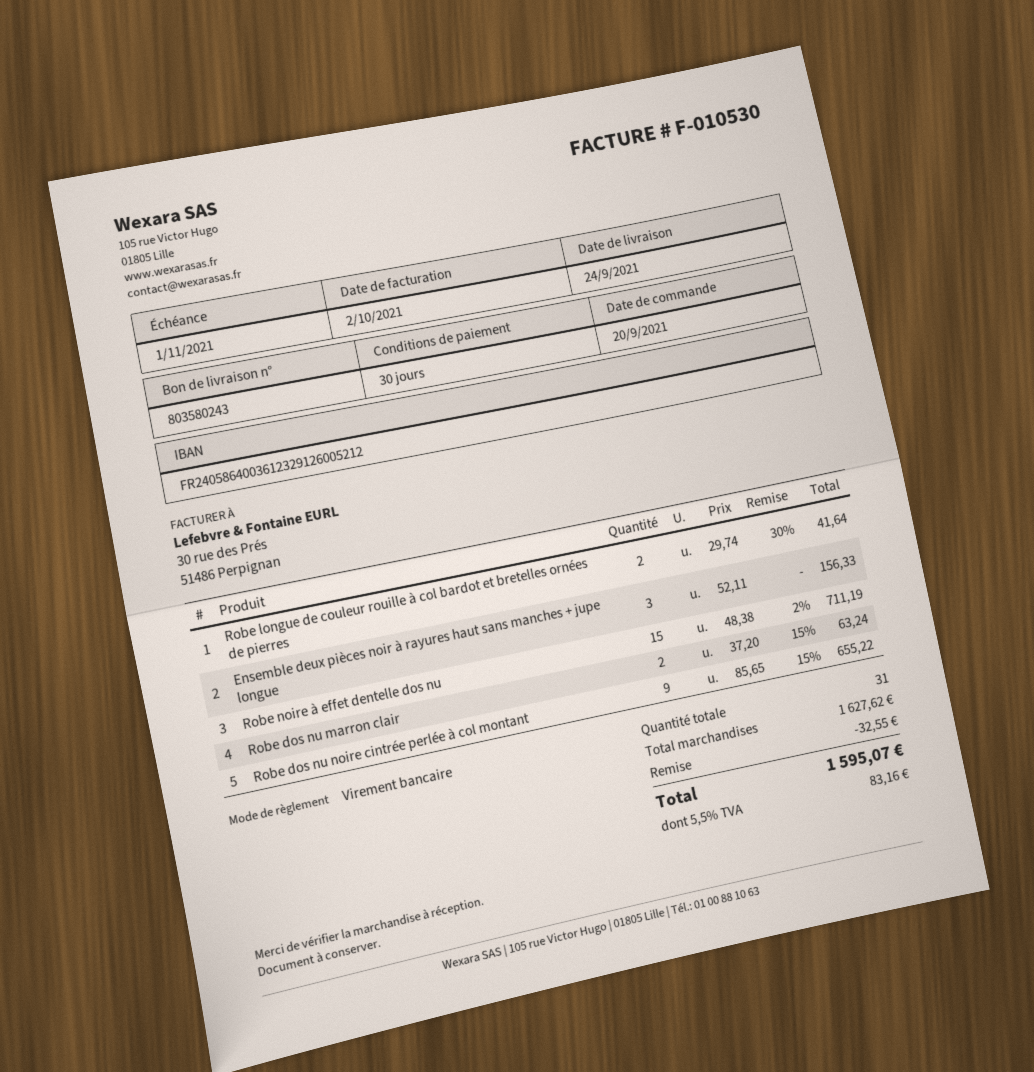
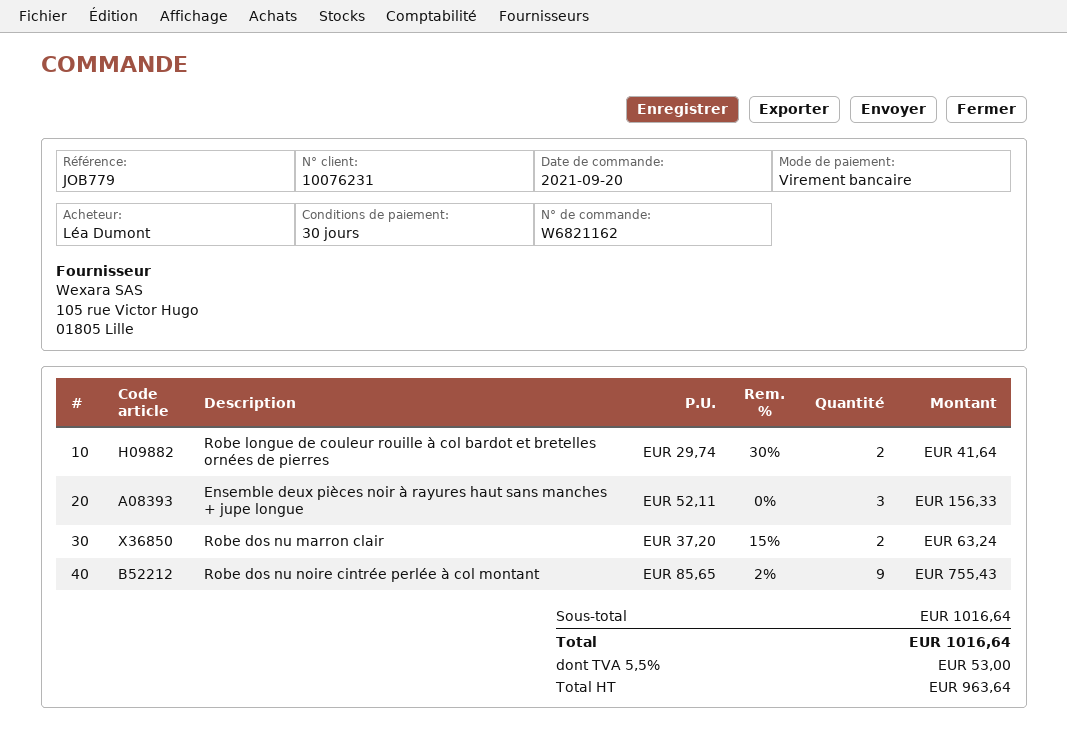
Robe noire à effet dentelle dos nu: 15 x 48.38 - 2% = 711.19 -> none
Robe dos nu noire cintrée perlée à col montant: 9 x 85.65 - 15% = 655.22 -> 9 x 85.65 - 2% = 755.43
subtotal: 1627.62 -> 1016.64
discount: 32.55 -> none
tax: 5.5% = 83.16 -> 5.5% = 53.00
total: 1595.07 -> 1016.64

